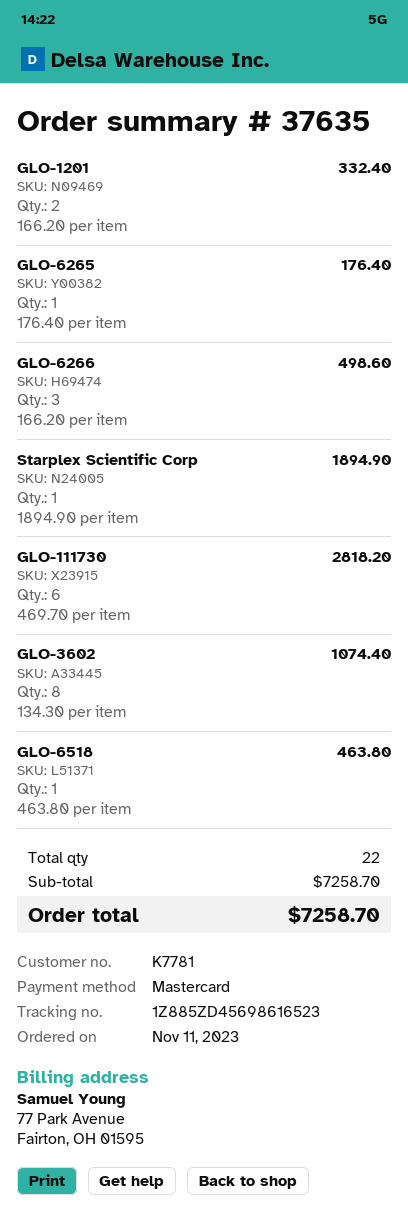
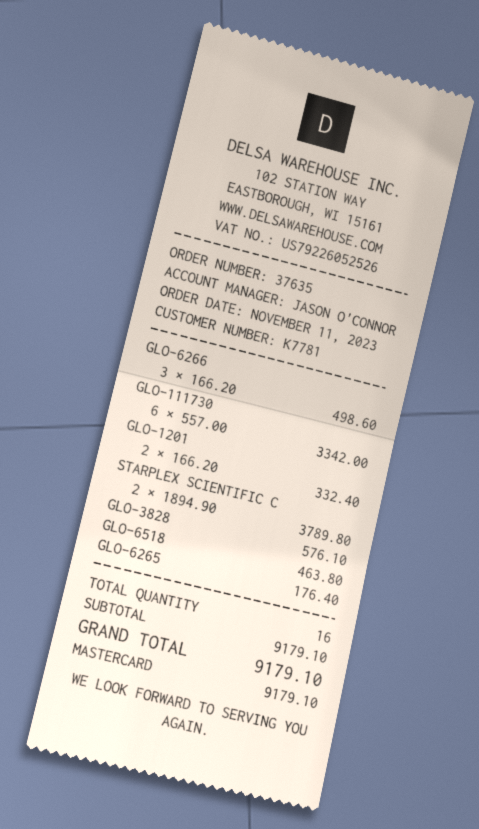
Starplex Scientific Corp: 1 x 1894.90 = 1894.90 -> 2 x 1894.90 = 3789.80
GLO-111730: 6 x 469.70 = 2818.20 -> 6 x 557.00 = 3342.00
GLO-3602: 8 x 134.30 = 1074.40 -> none
GLO-3828: none -> 1 x 576.10 = 576.10
total quantity: 22 -> 16
subtotal: 7258.70 -> 9179.10
total: 7258.70 -> 9179.10

